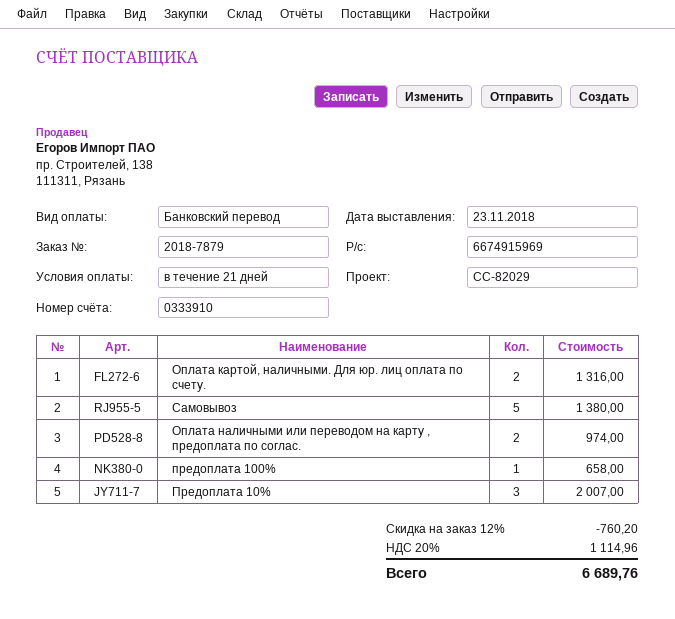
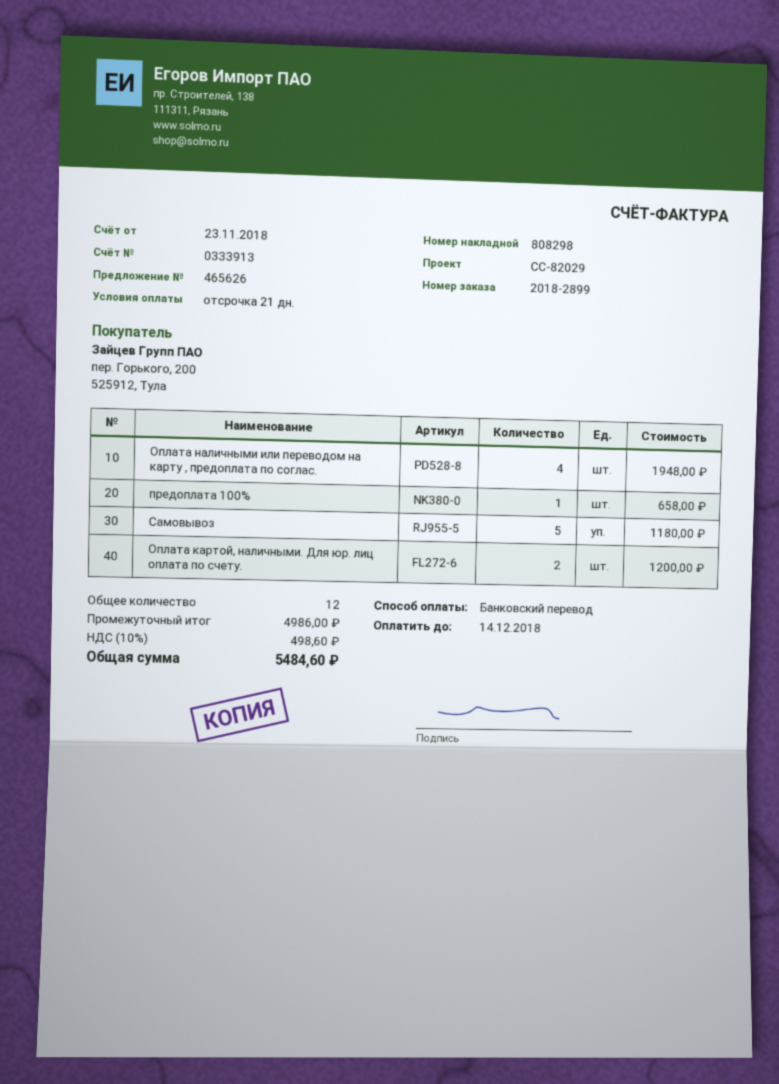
order number: 2018-7879 -> 2018-2899
invoice number: 0333910 -> 0333913
Оплата картой, наличными. Для юр. лиц оплата по счету.: 2 for 1316.00 -> 2 for 1200.00
Самовывоз: 5 for 1380.00 -> 5 for 1180.00
Оплата наличными или переводом на карту , предоплата по соглас.: 2 for 974.00 -> 4 for 1948.00
Предоплата 10%: 3 for 2007.00 -> none
discount: 12% = 760.20 -> none
tax: 20% = 1114.96 -> 10% = 498.60
total: 6689.76 -> 5484.60

